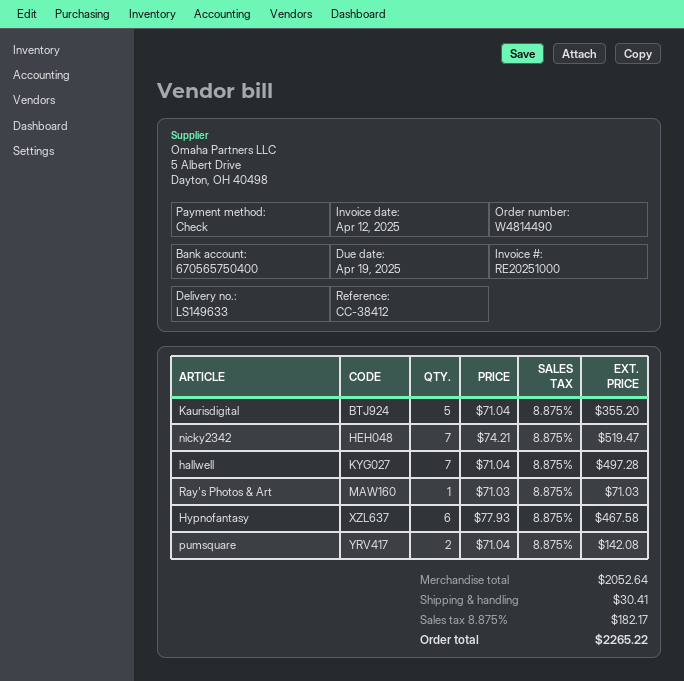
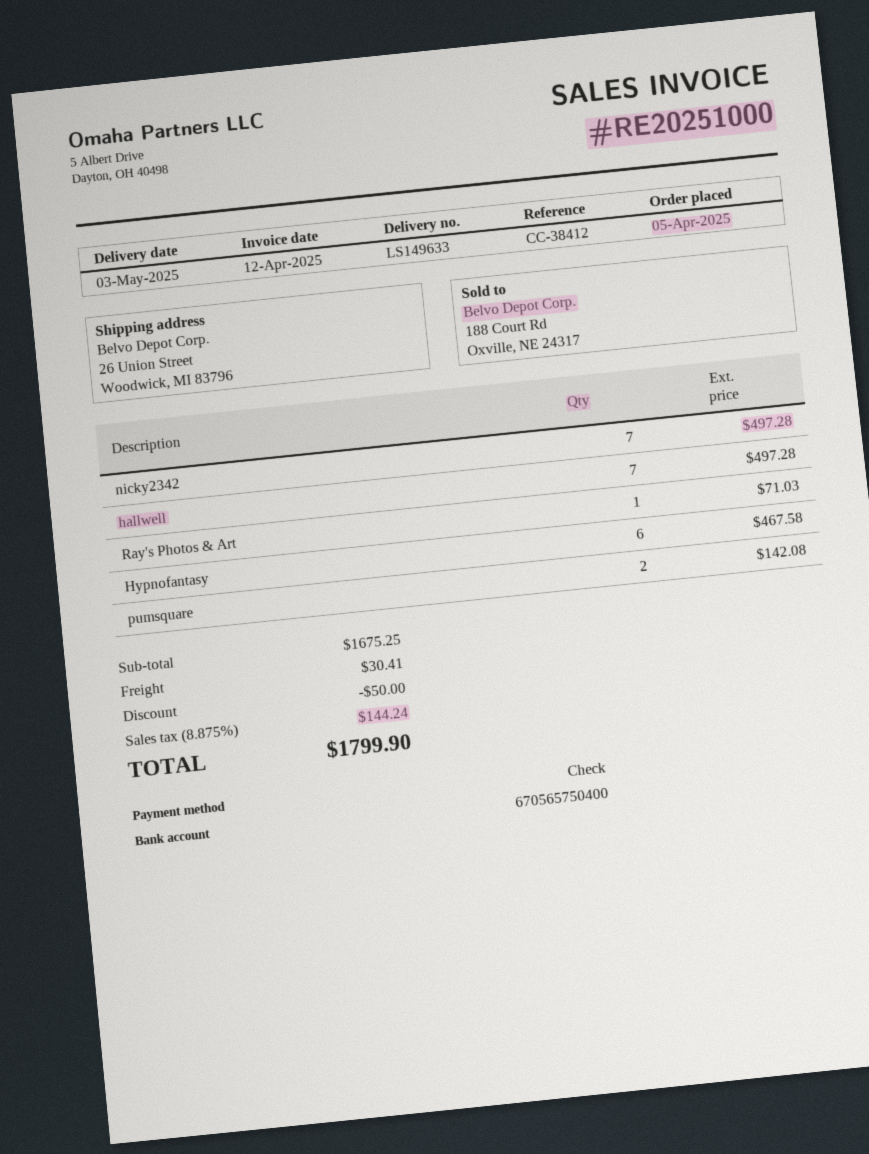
Kaurisdigital: 5 for 355.20 -> none
nicky2342: 7 for 519.47 -> 7 for 497.28
subtotal: 2052.64 -> 1675.25
discount: none -> 50.00
tax: 8.875% = 182.17 -> 8.875% = 144.24
total: 2265.22 -> 1799.90

